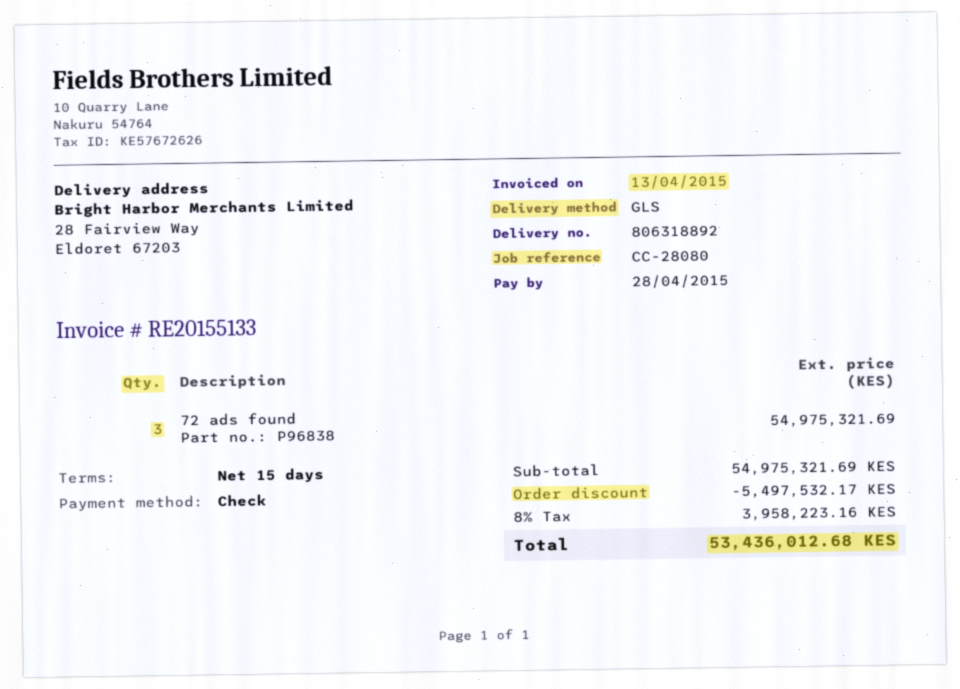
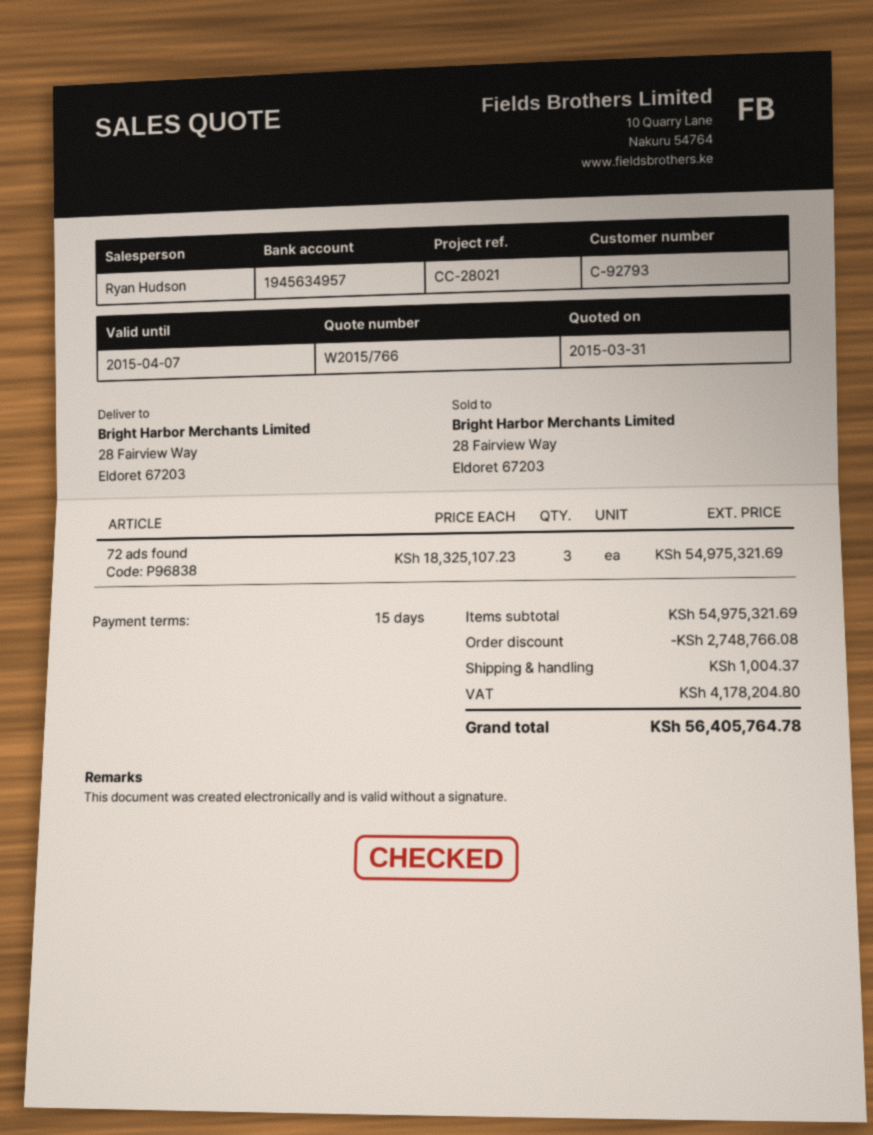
reference: CC-28080 -> CC-28021
discount: 5497532.17 -> 2748766.08
shipping: none -> 1004.37
tax: 3958223.16 -> 4178204.80
total: 53436012.68 -> 56405764.78

